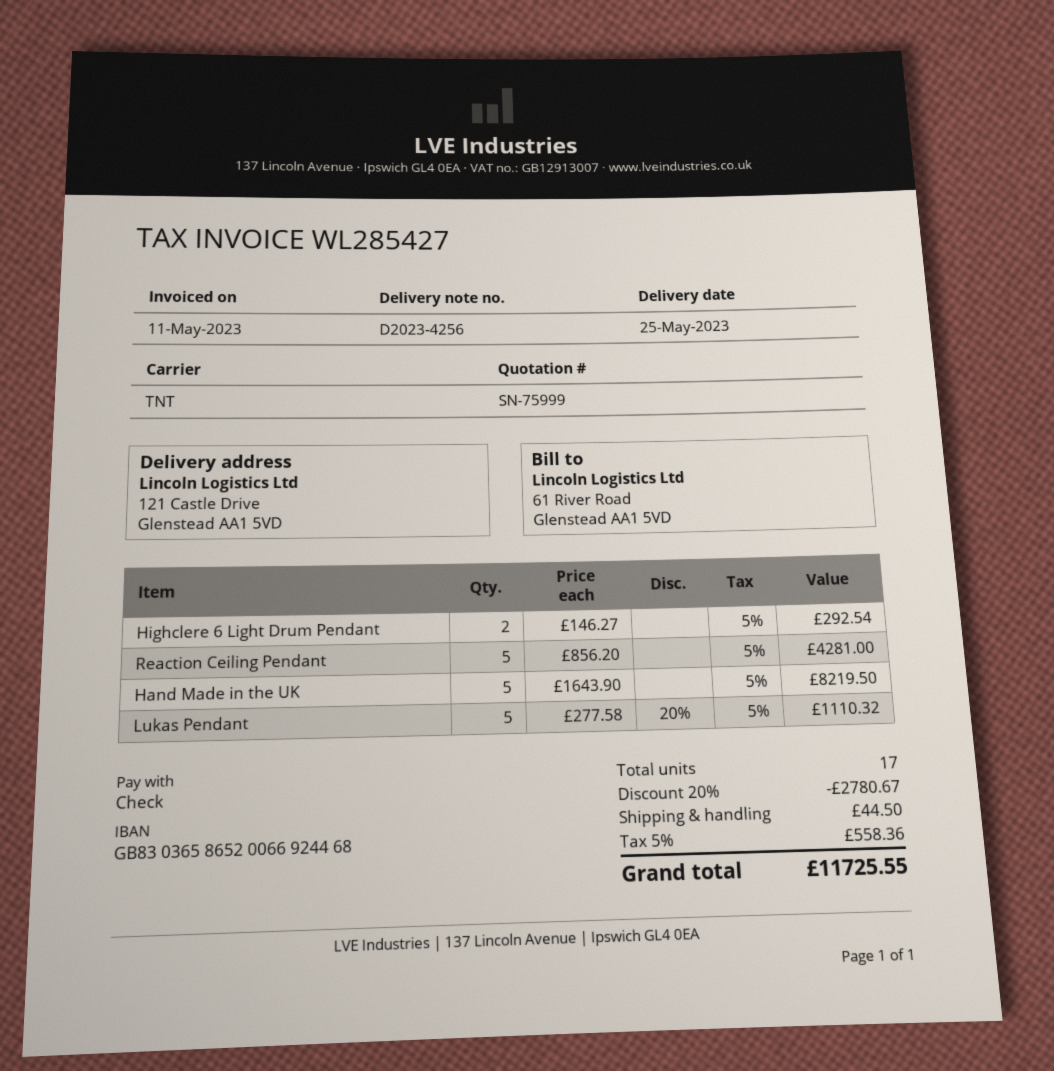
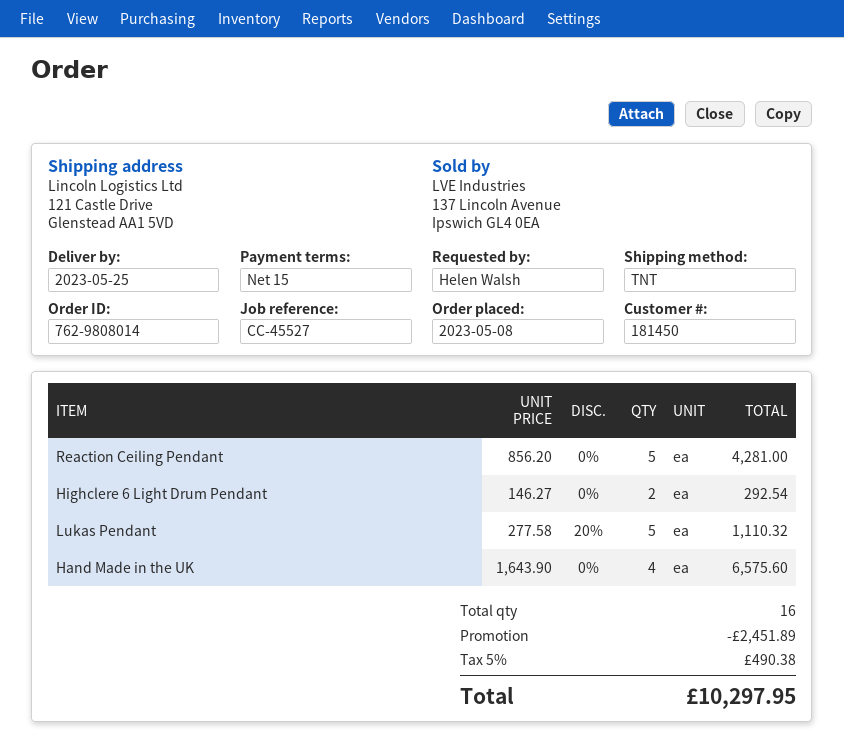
Hand Made in the UK: 5 x 1643.90 = 8219.50 -> 4 x 1643.90 = 6575.60
total quantity: 17 -> 16
discount: 2780.67 -> 2451.89
shipping: 44.50 -> none
tax: 5% = 558.36 -> 5% = 490.38
total: 11725.55 -> 10297.95

